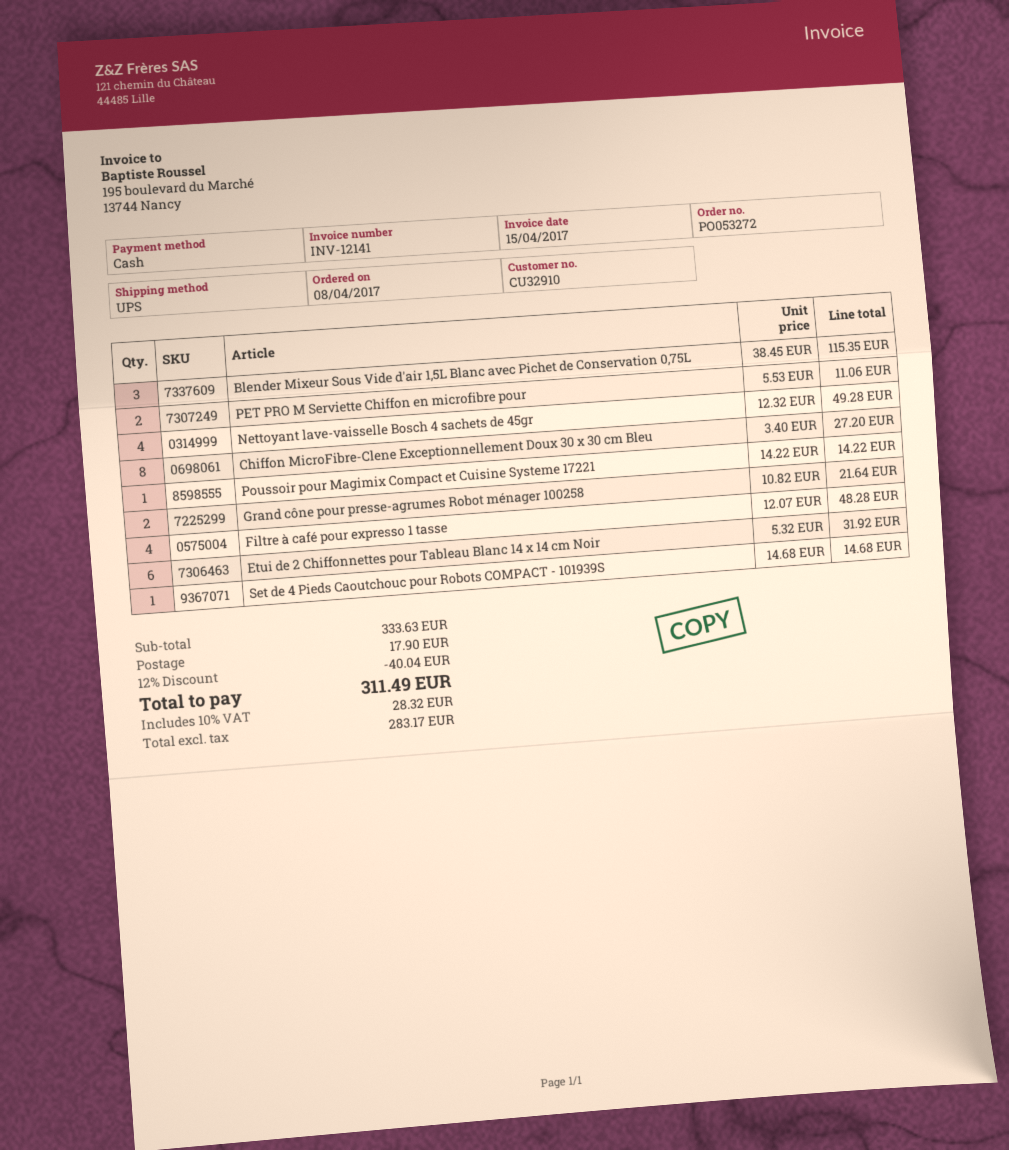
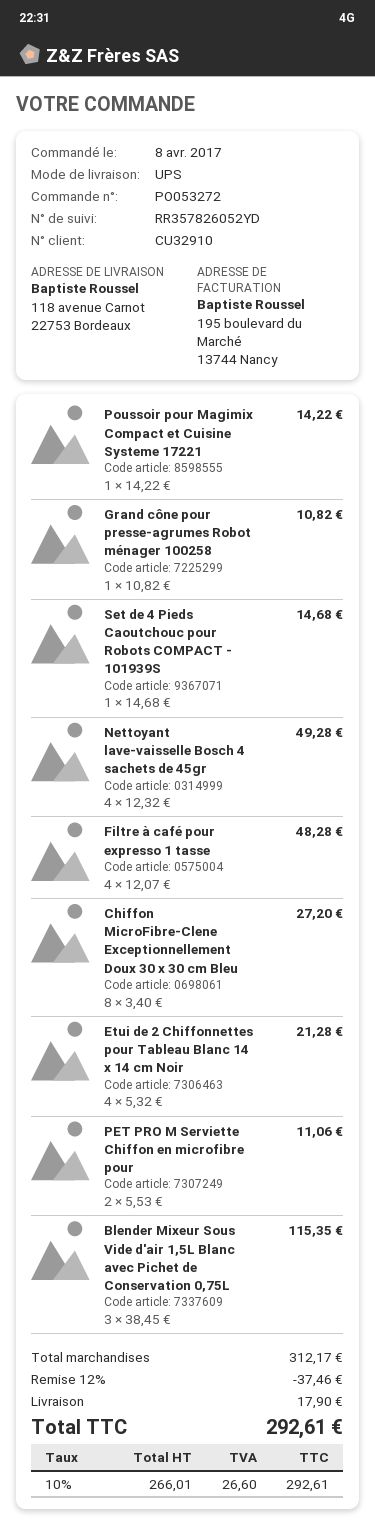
Grand cône pour presse-agrumes Robot ménager 100258: 2 x 10.82 = 21.64 -> 1 x 10.82 = 10.82
Etui de 2 Chiffonnettes pour Tableau Blanc 14 x 14 cm Noir: 6 x 5.32 = 31.92 -> 4 x 5.32 = 21.28
subtotal: 333.63 -> 312.17
discount: 12% = 40.04 -> 12% = 37.46
net: 283.17 -> 266.01
tax: 10% = 28.32 -> 10% = 26.60
total: 311.49 -> 292.61

